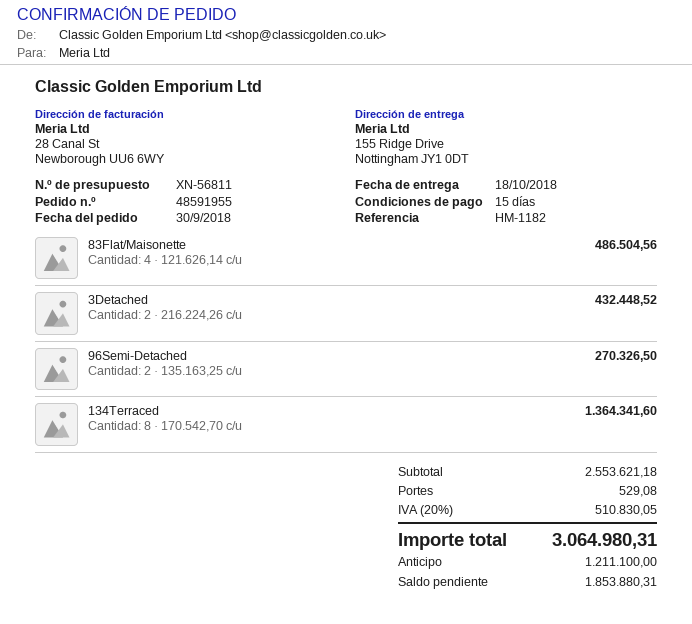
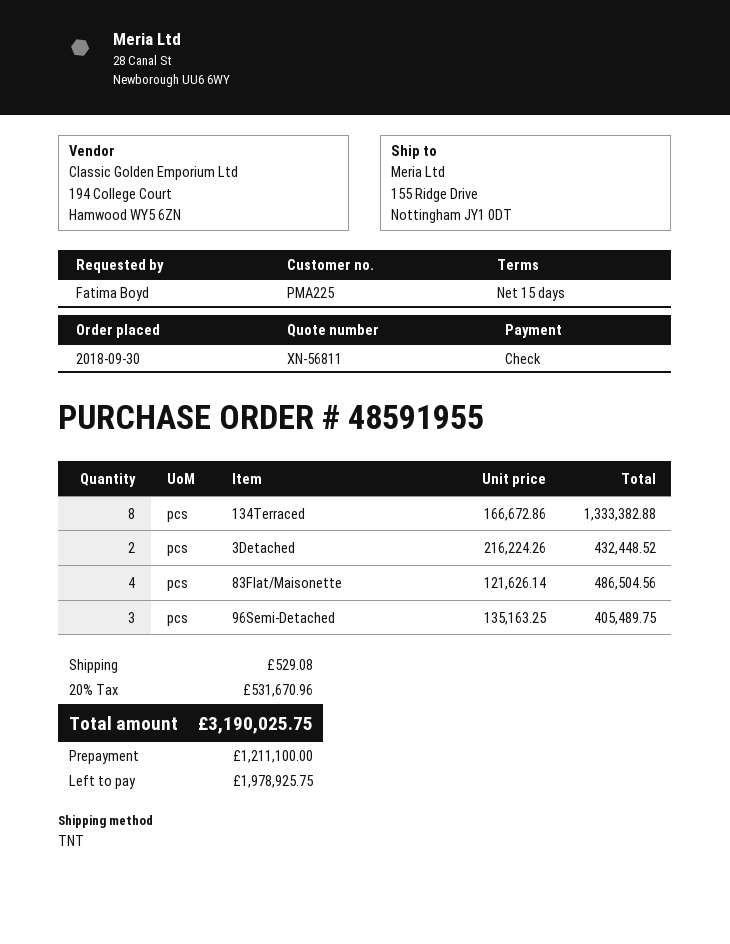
96Semi-Detached: 2 x 135163.25 = 270326.50 -> 3 x 135163.25 = 405489.75
134Terraced: 8 x 170542.70 = 1364341.60 -> 8 x 166672.86 = 1333382.88
tax: 20% = 510830.05 -> 20% = 531670.96
total: 3064980.31 -> 3190025.75
balance: 1853880.31 -> 1978925.75

